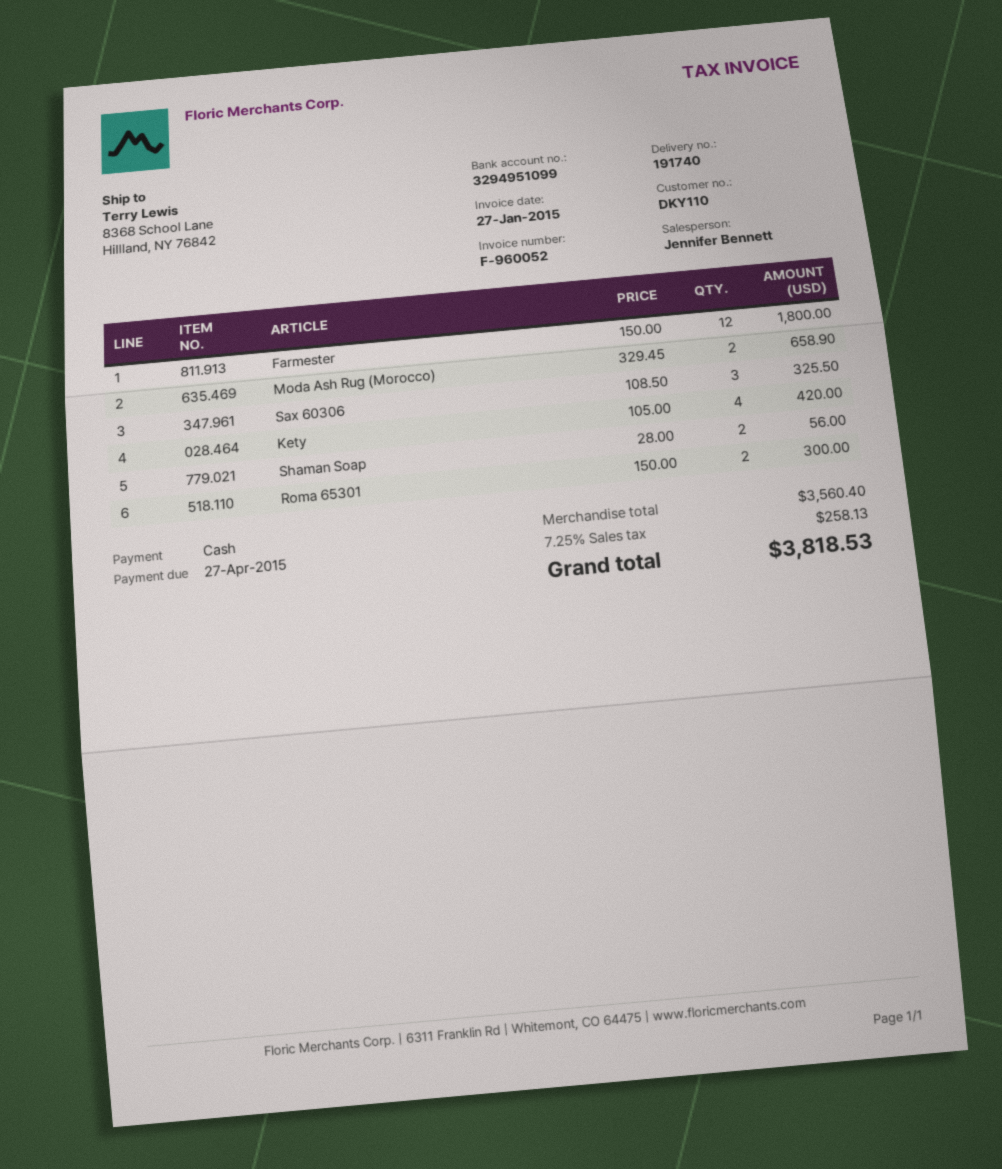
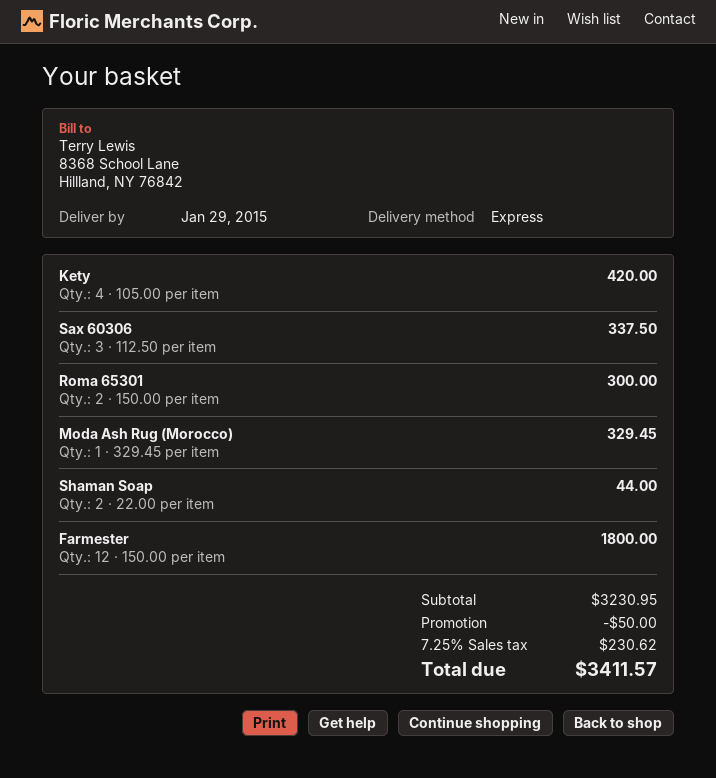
Moda Ash Rug (Morocco): 2 x 329.45 = 658.90 -> 1 x 329.45 = 329.45
Sax 60306: 3 x 108.50 = 325.50 -> 3 x 112.50 = 337.50
Shaman Soap: 2 x 28.00 = 56.00 -> 2 x 22.00 = 44.00
subtotal: 3560.40 -> 3230.95
discount: none -> 50.00
tax: 7.25% = 258.13 -> 7.25% = 230.62
total: 3818.53 -> 3411.57

